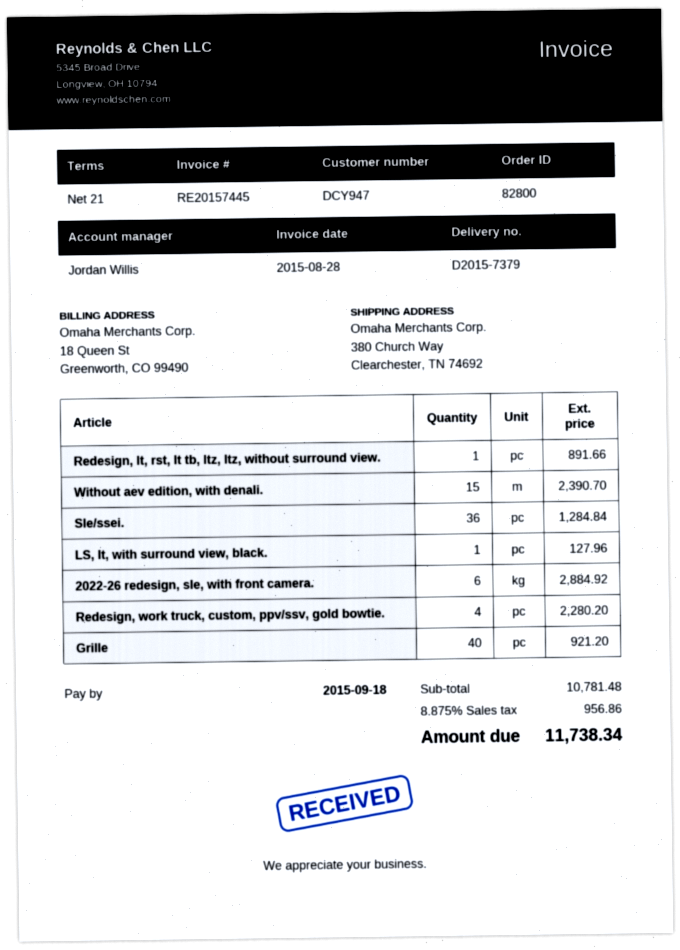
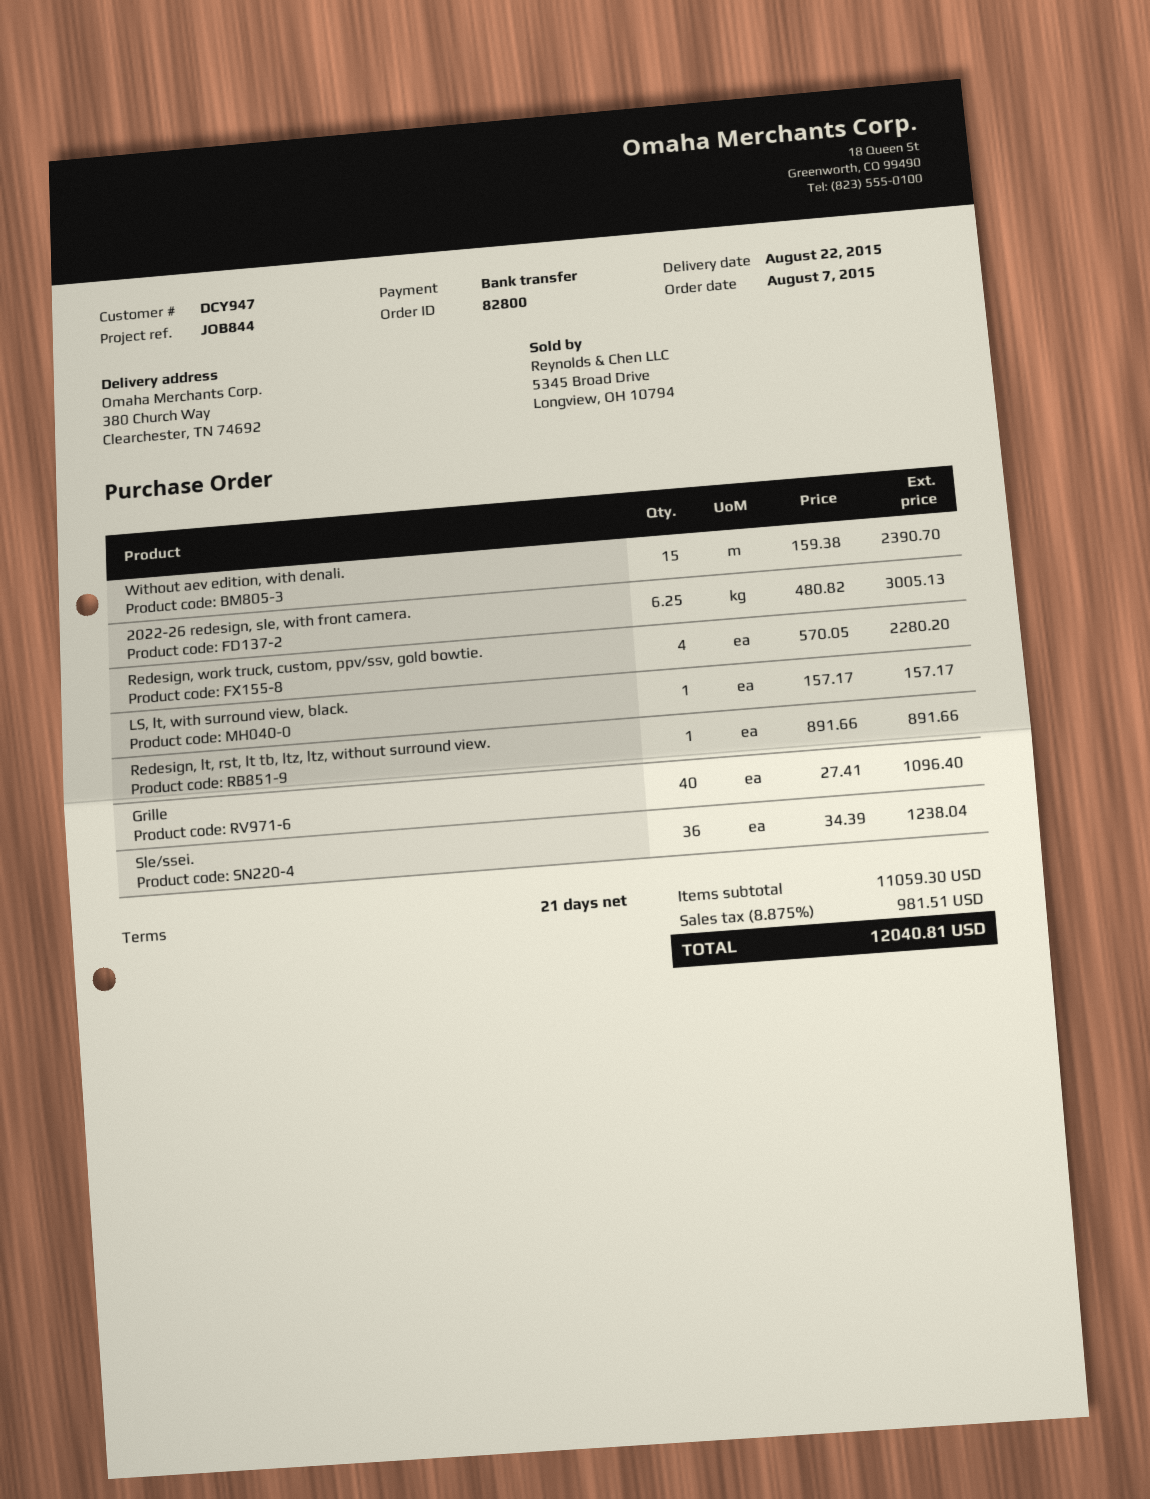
Sle/ssei.: 36 for 1284.84 -> 36 for 1238.04
LS, lt, with surround view, black.: 1 for 127.96 -> 1 for 157.17
2022-26 redesign, sle, with front camera.: 6 for 2884.92 -> 6.25 for 3005.13
Grille: 40 for 921.20 -> 40 for 1096.40
subtotal: 10781.48 -> 11059.30
tax: 8.875% = 956.86 -> 8.875% = 981.51
total: 11738.34 -> 12040.81

